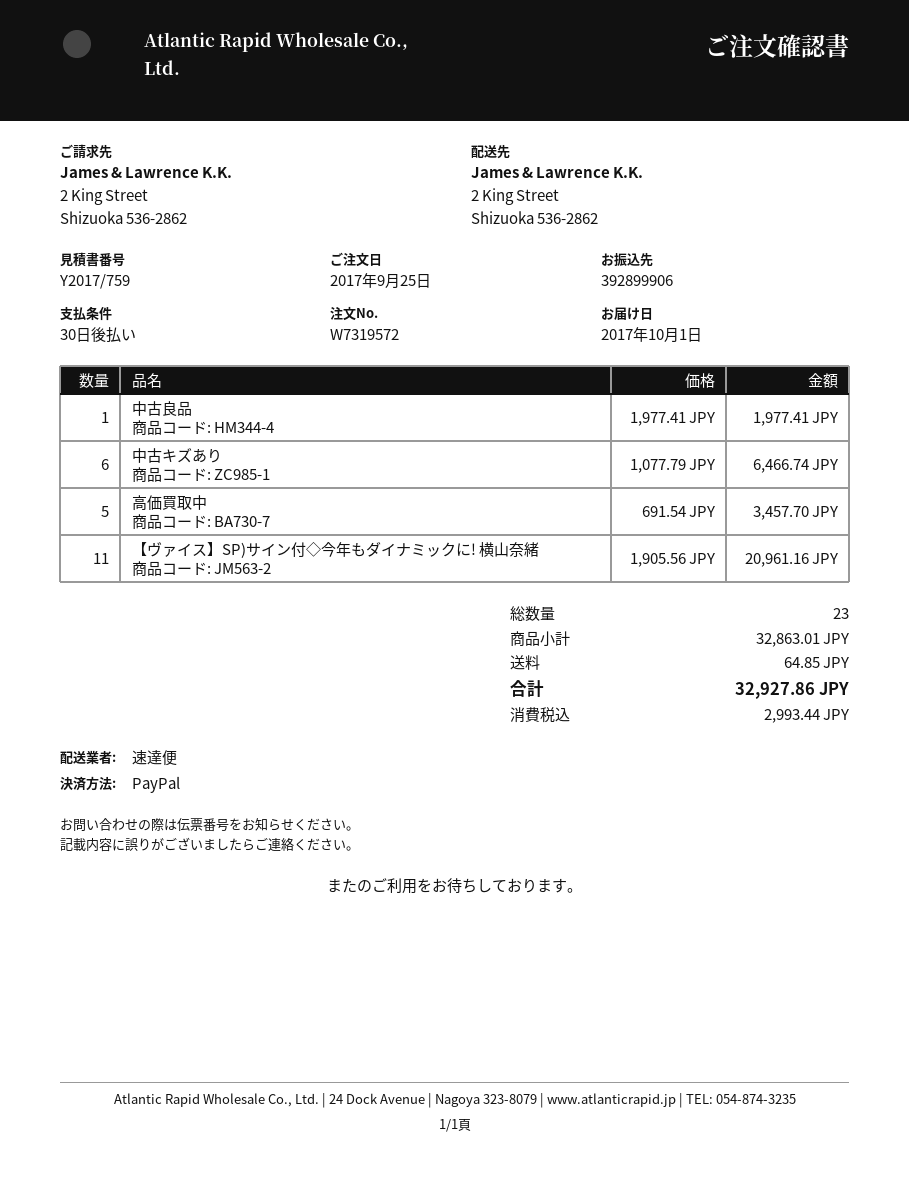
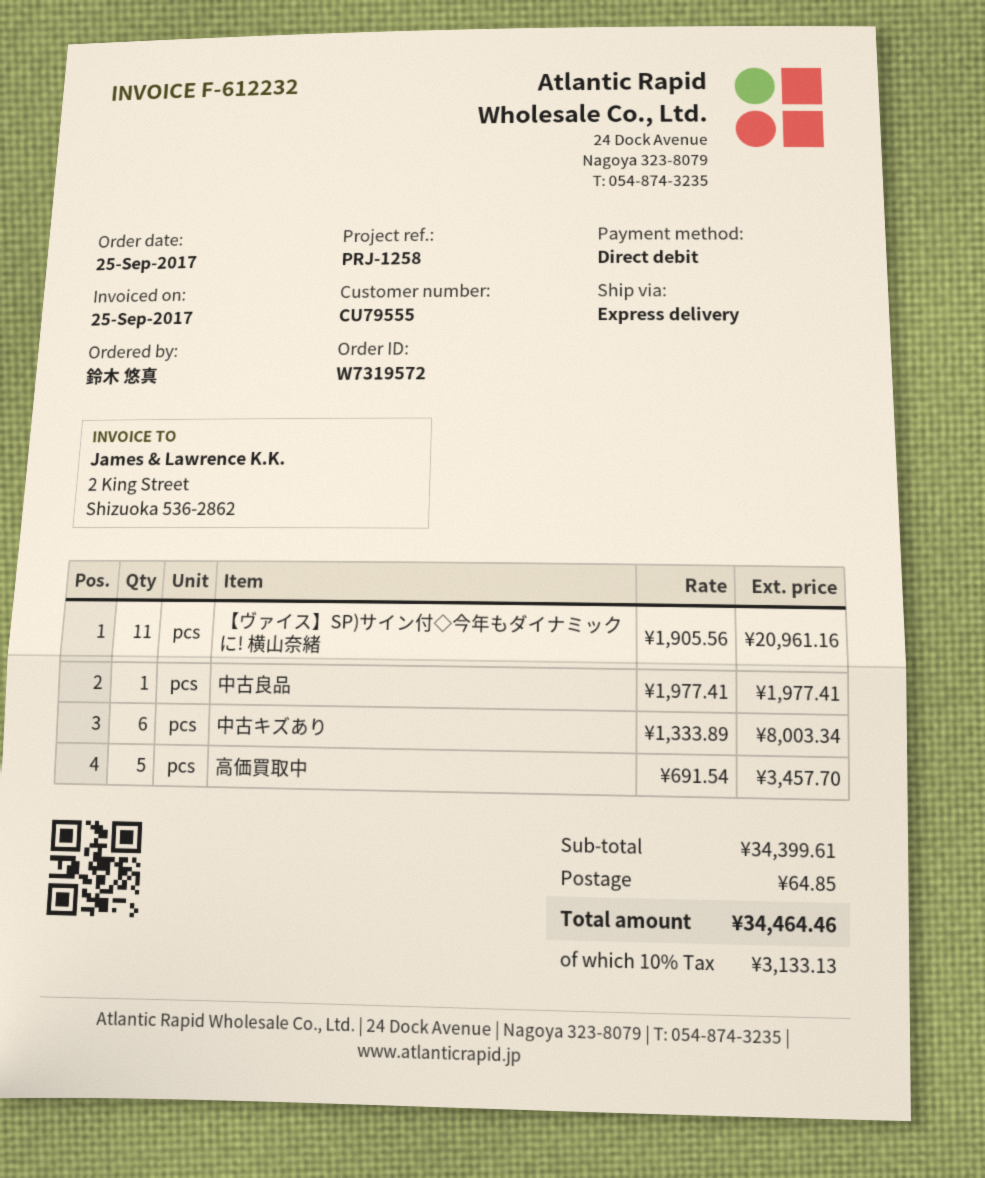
payment method: PayPal -> direct debit
中古キズあり: 6 x 1077.79 = 6466.74 -> 6 x 1333.89 = 8003.34
subtotal: 32863.01 -> 34399.61
tax: 2993.44 -> 3133.13
total: 32927.86 -> 34464.46

